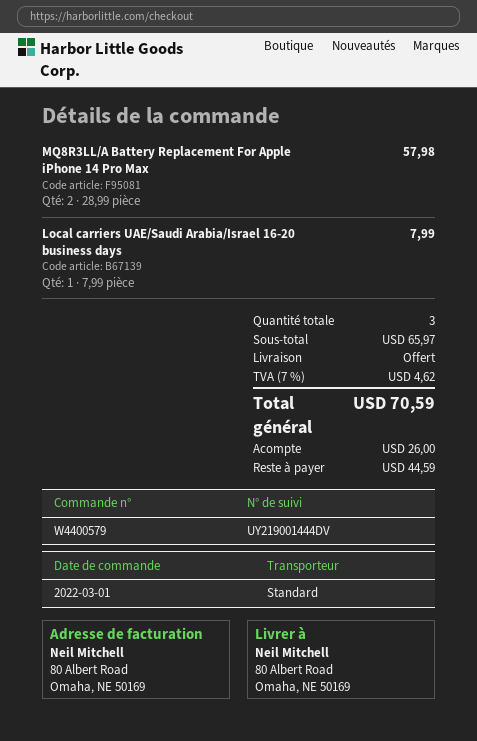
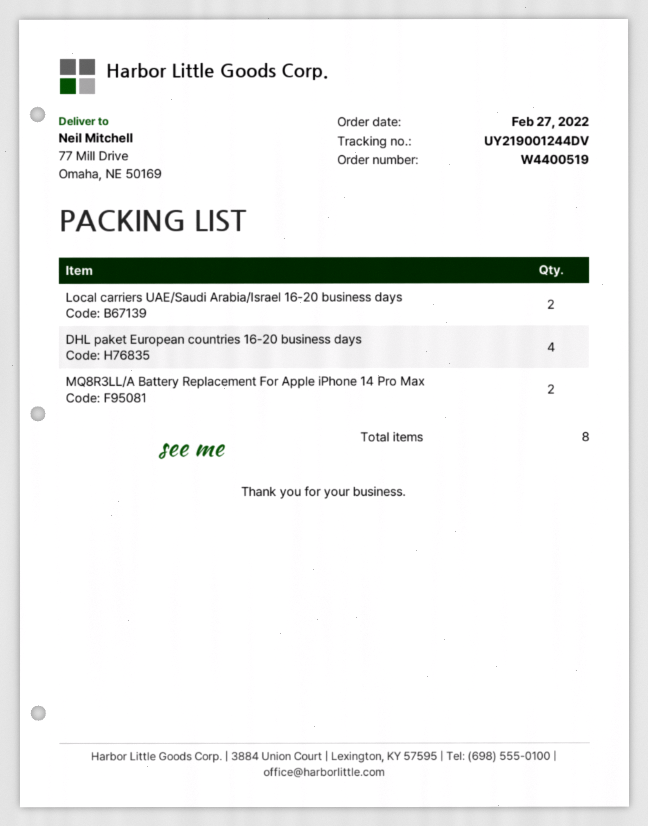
order number: W4400579 -> W4400519
order date: 2022-03-01 -> 2022-02-27
tracking number: UY219001444DV -> UY219001244DV
ship to: 80 Albert Road, Omaha, NE 50169 -> 77 Mill Drive, Omaha, NE 50169
Local carriers UAE/Saudi Arabia/Israel 16-20 business days: 1 -> 2
DHL paket European countries 16-20 business days: none -> 4
total quantity: 3 -> 8

